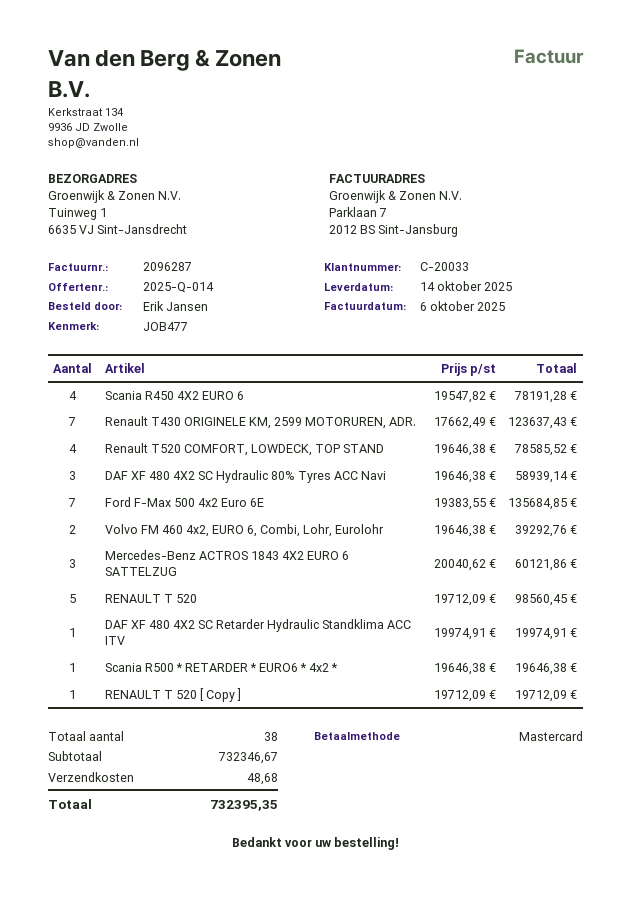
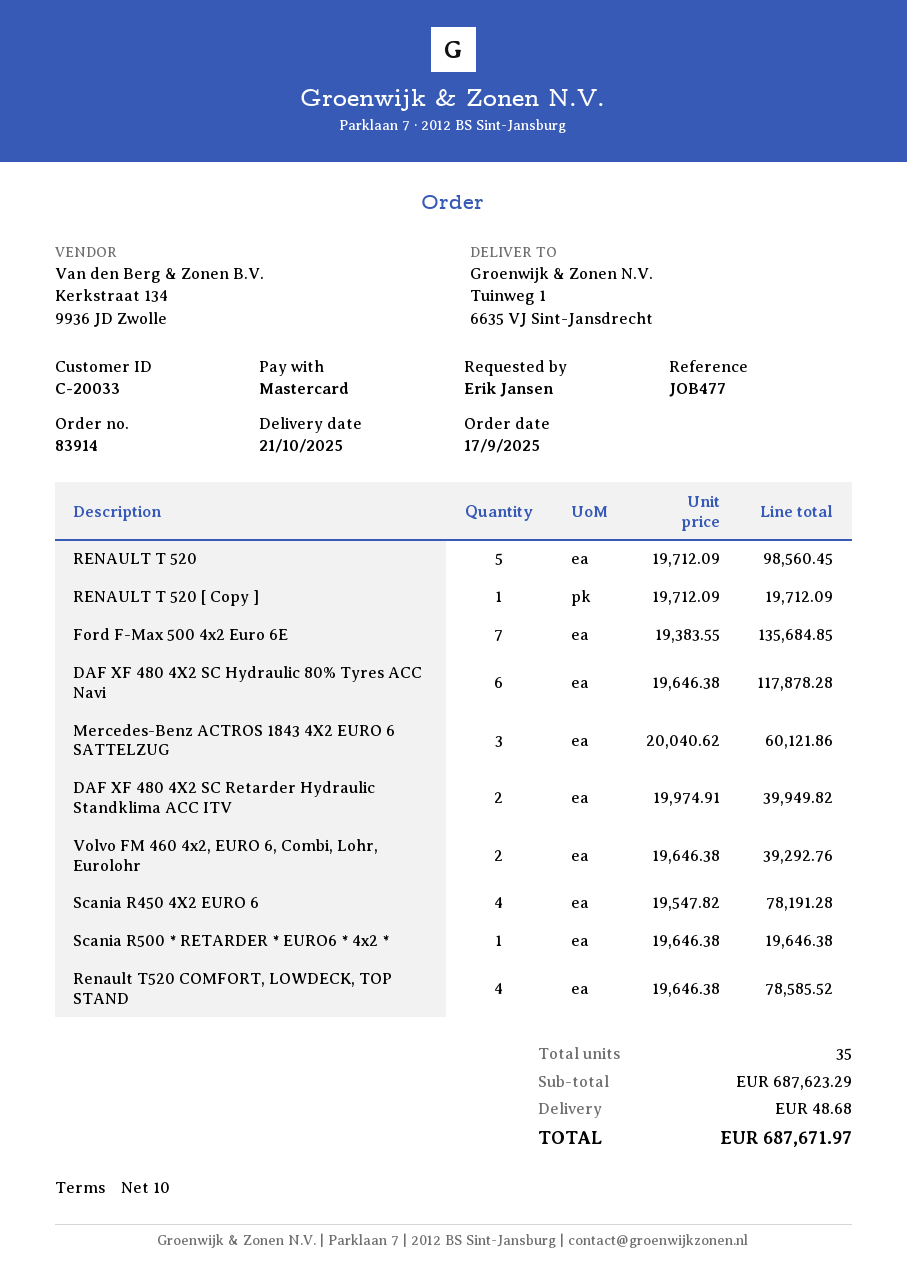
delivery date: 2025-10-14 -> 2025-10-21
Renault T430 ORIGINELE KM, 2599 MOTORUREN, ADR.: 7 x 17662.49 = 123637.43 -> none
DAF XF 480 4X2 SC Hydraulic 80% Tyres ACC Navi: 3 x 19646.38 = 58939.14 -> 6 x 19646.38 = 117878.28
DAF XF 480 4X2 SC Retarder Hydraulic Standklima ACC ITV: 1 x 19974.91 = 19974.91 -> 2 x 19974.91 = 39949.82
total quantity: 38 -> 35
subtotal: 732346.67 -> 687623.29
total: 732395.35 -> 687671.97

